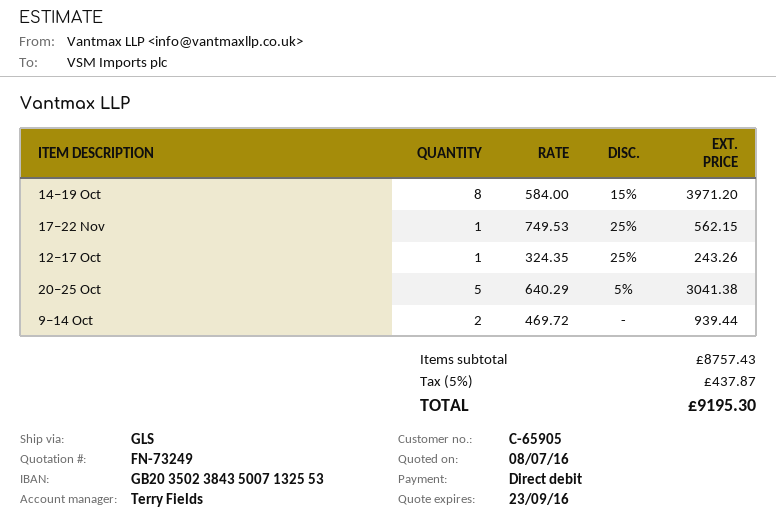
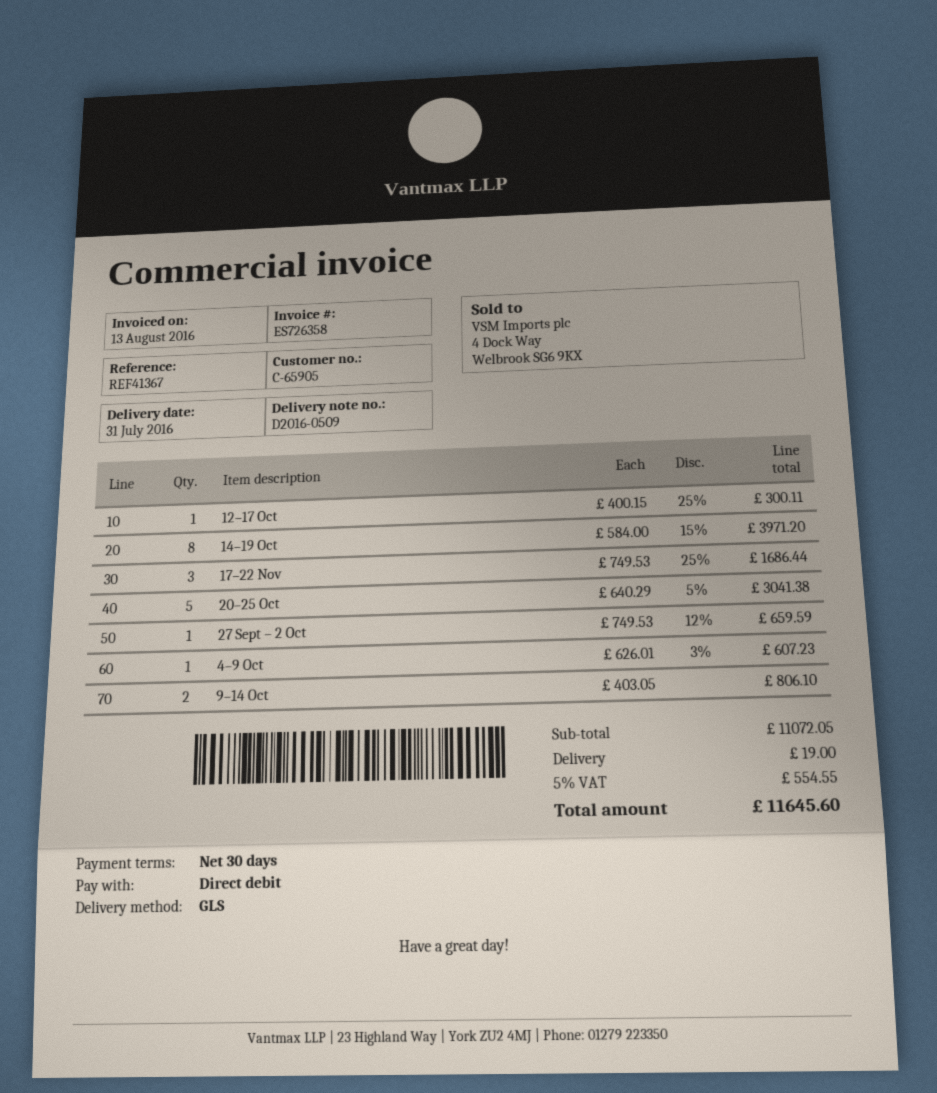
17–22 Nov: 1 x 749.53 - 25% = 562.15 -> 3 x 749.53 - 25% = 1686.44
12–17 Oct: 1 x 324.35 - 25% = 243.26 -> 1 x 400.15 - 25% = 300.11
9–14 Oct: 2 x 469.72 = 939.44 -> 2 x 403.05 = 806.10
27 Sept – 2 Oct: none -> 1 x 749.53 - 12% = 659.59
4–9 Oct: none -> 1 x 626.01 - 3% = 607.23
subtotal: 8757.43 -> 11072.05
shipping: none -> 19.00
tax: 5% = 437.87 -> 5% = 554.55
total: 9195.30 -> 11645.60

